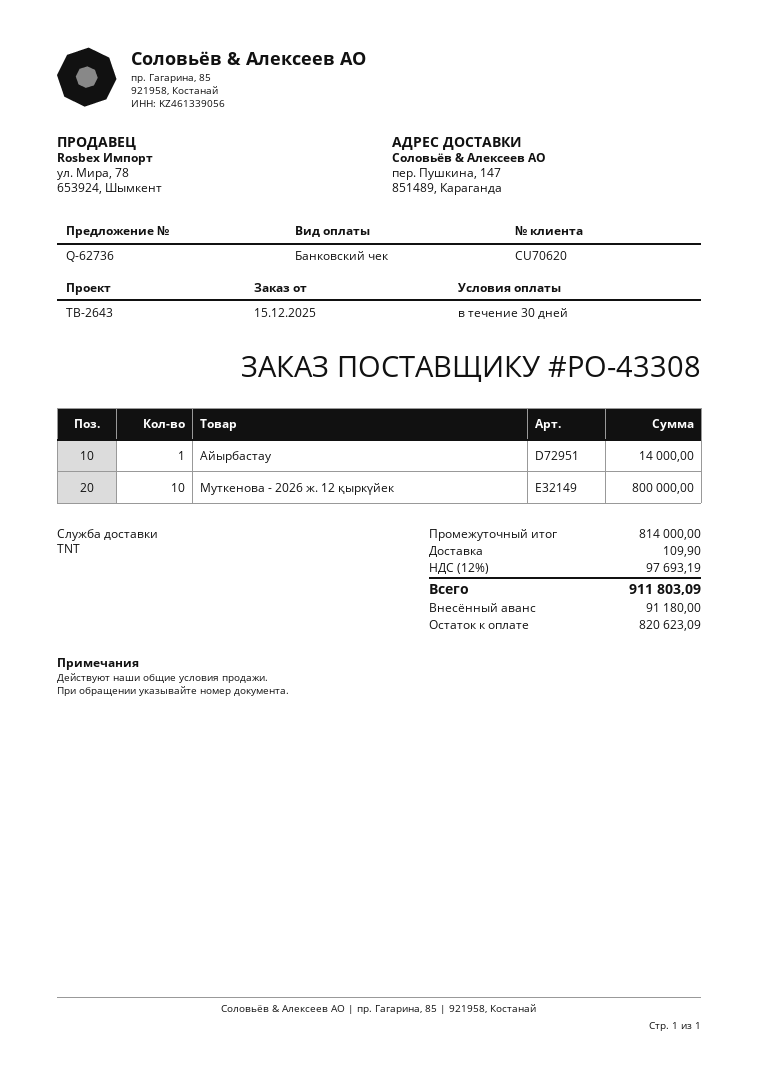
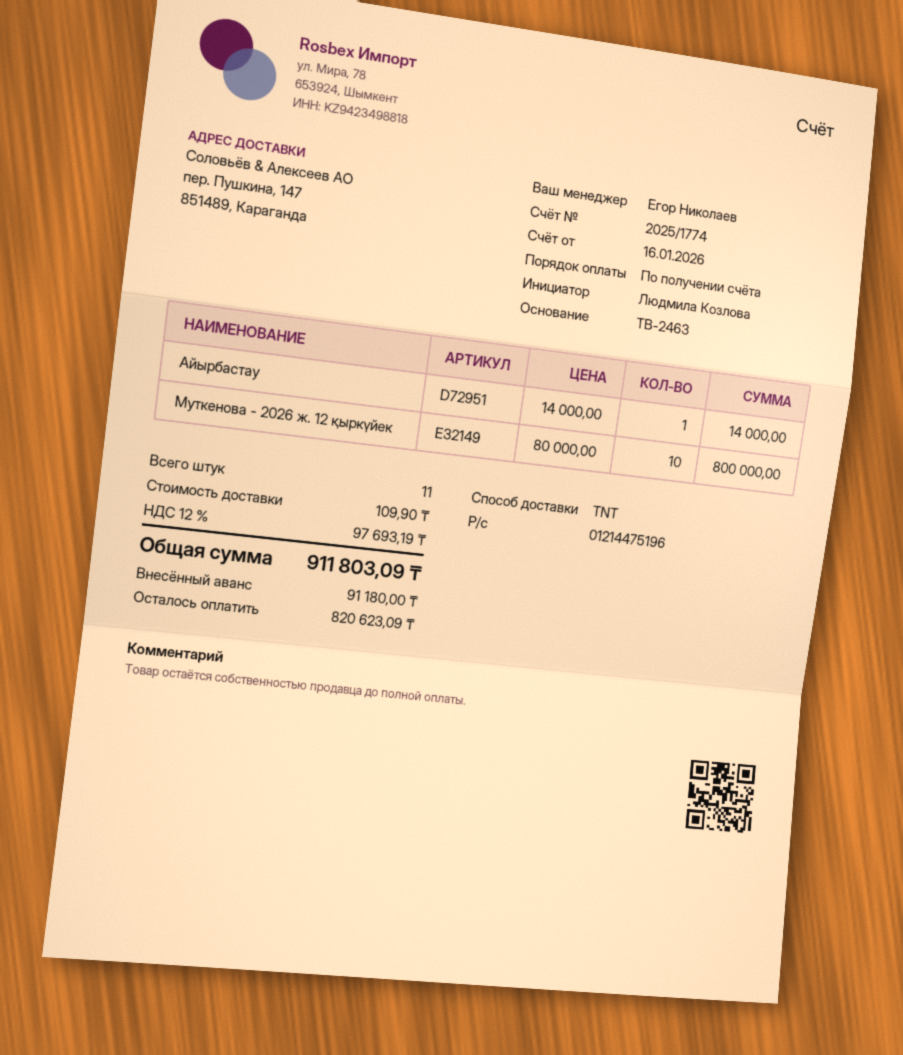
payment terms: 30 days -> on receipt
reference: TB-2643 -> TB-2463

